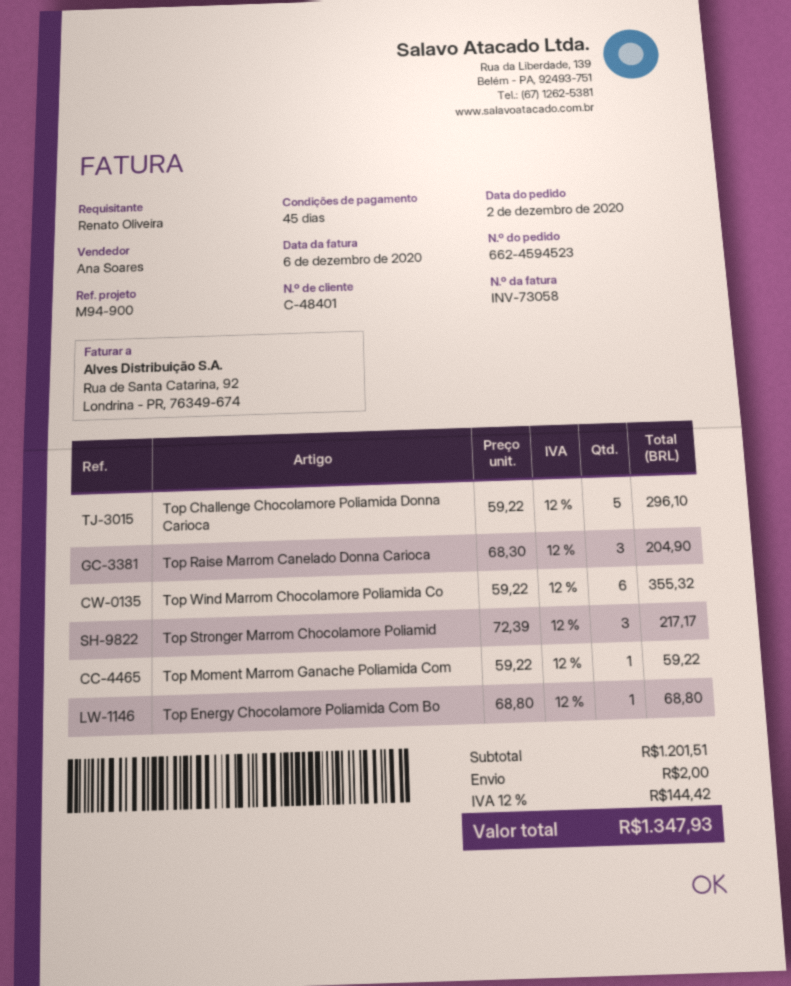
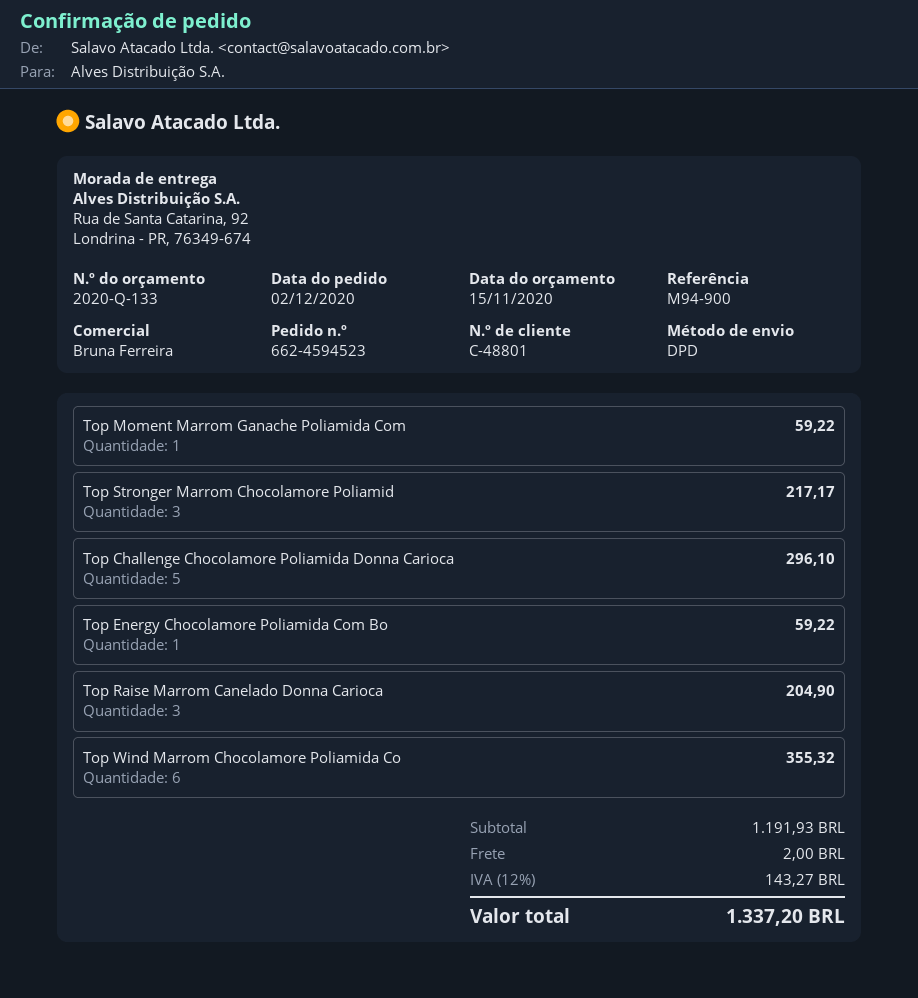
customer number: C-48401 -> C-48801
sales rep: Ana Soares -> Bruna Ferreira
Top Energy Chocolamore Poliamida Com Bo: 1 for 68.80 -> 1 for 59.22
subtotal: 1201.51 -> 1191.93
tax: 12% = 144.42 -> 12% = 143.27
total: 1347.93 -> 1337.20

